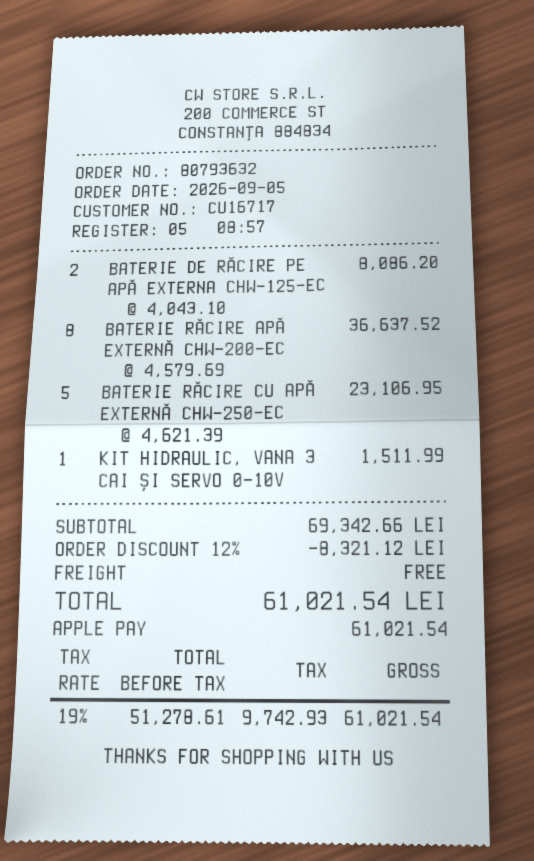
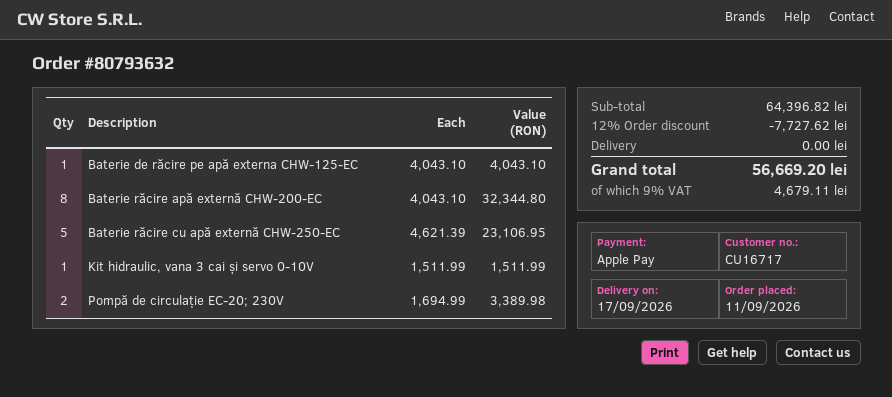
order date: 2026-09-05 -> 2026-09-11
BATERIE DE RĂCIRE PE APĂ EXTERNA CHW-125-EC: 2 x 4043.10 = 8086.20 -> 1 x 4043.10 = 4043.10
BATERIE RĂCIRE APĂ EXTERNĂ CHW-200-EC: 8 x 4579.69 = 36637.52 -> 8 x 4043.10 = 32344.80
Pompă de circulație EC-20; 230V: none -> 2 x 1694.99 = 3389.98
subtotal: 69342.66 -> 64396.82
discount: 12% = 8321.12 -> 12% = 7727.62
tax: 19% = 9742.93 -> 9% = 4679.11
total: 61021.54 -> 56669.20

